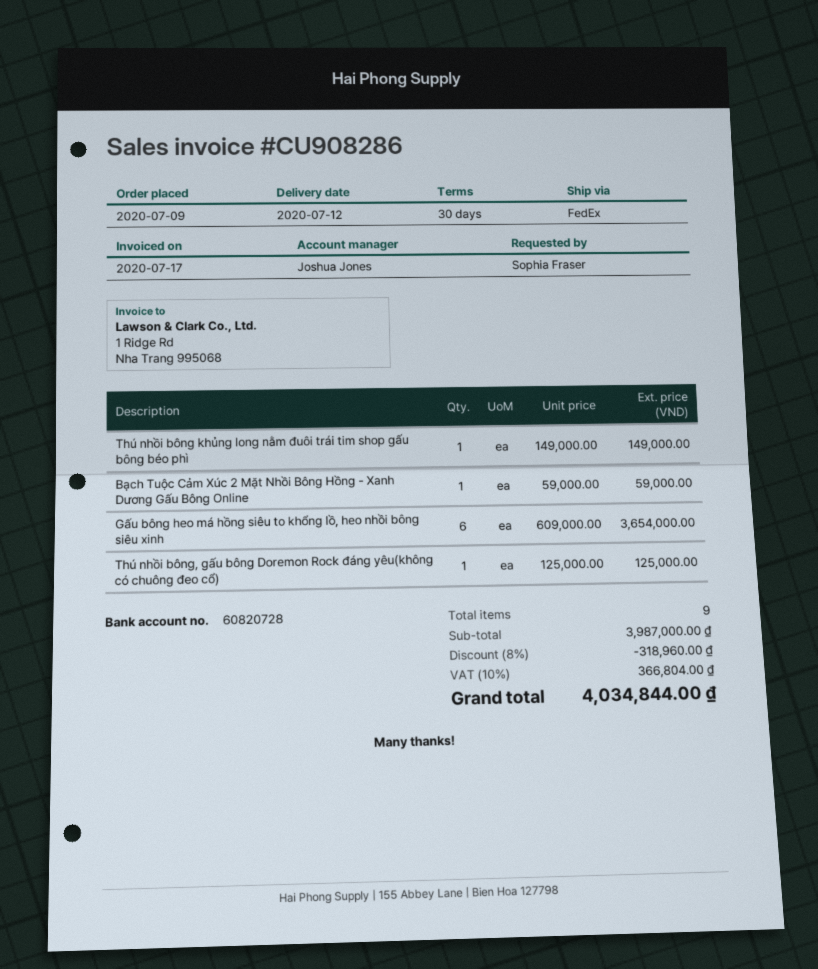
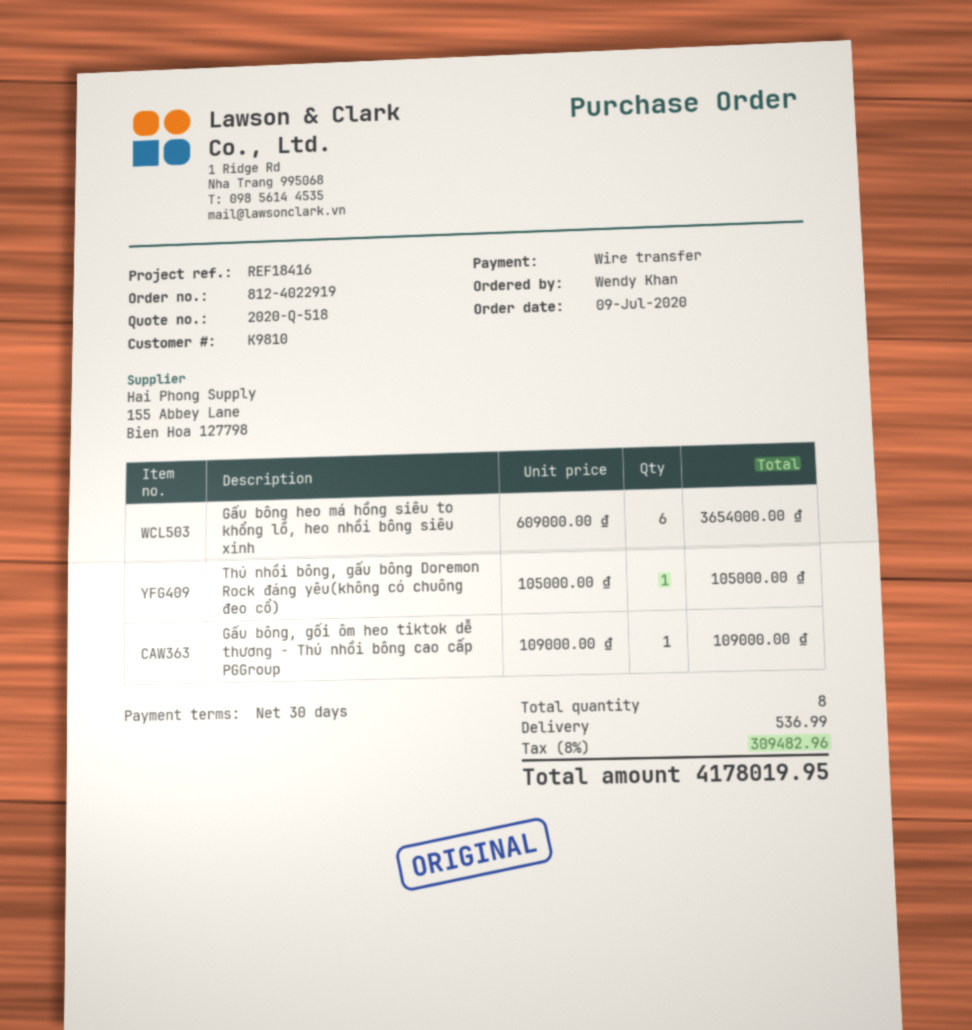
ordered by: Sophia Fraser -> Wendy Khan
Thú nhồi bông khủng long nằm đuôi trái tim shop gấu bông béo phì: 1 x 149000.00 = 149000.00 -> none
Bạch Tuộc Cảm Xúc 2 Mặt Nhồi Bông Hồng - Xanh Dương Gấu Bông Online: 1 x 59000.00 = 59000.00 -> none
Thú nhồi bông, gấu bông Doremon Rock đáng yêu(không có chuông đeo cổ): 1 x 125000.00 = 125000.00 -> 1 x 105000.00 = 105000.00
Gấu bông, gối ôm heo tiktok dễ thương - Thú nhồi bông cao cấp PGGroup: none -> 1 x 109000.00 = 109000.00
total quantity: 9 -> 8
discount: 8% = 318960.00 -> none
shipping: none -> 536.99
tax: 10% = 366804.00 -> 8% = 309482.96
total: 4034844.00 -> 4178019.95

